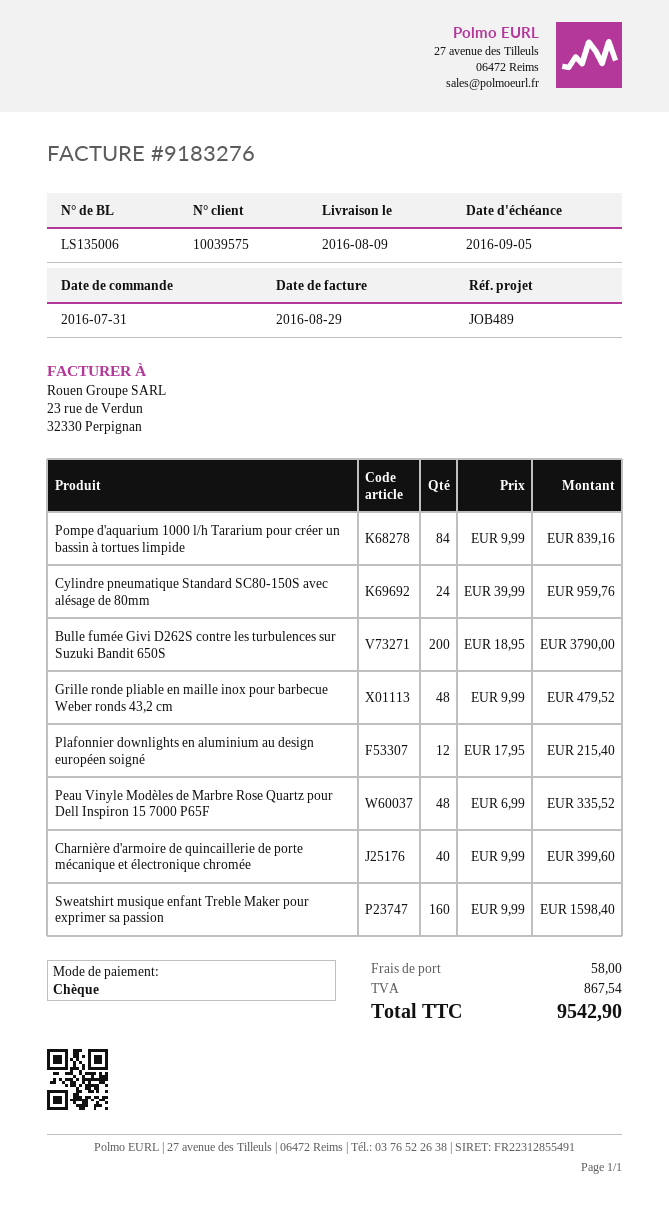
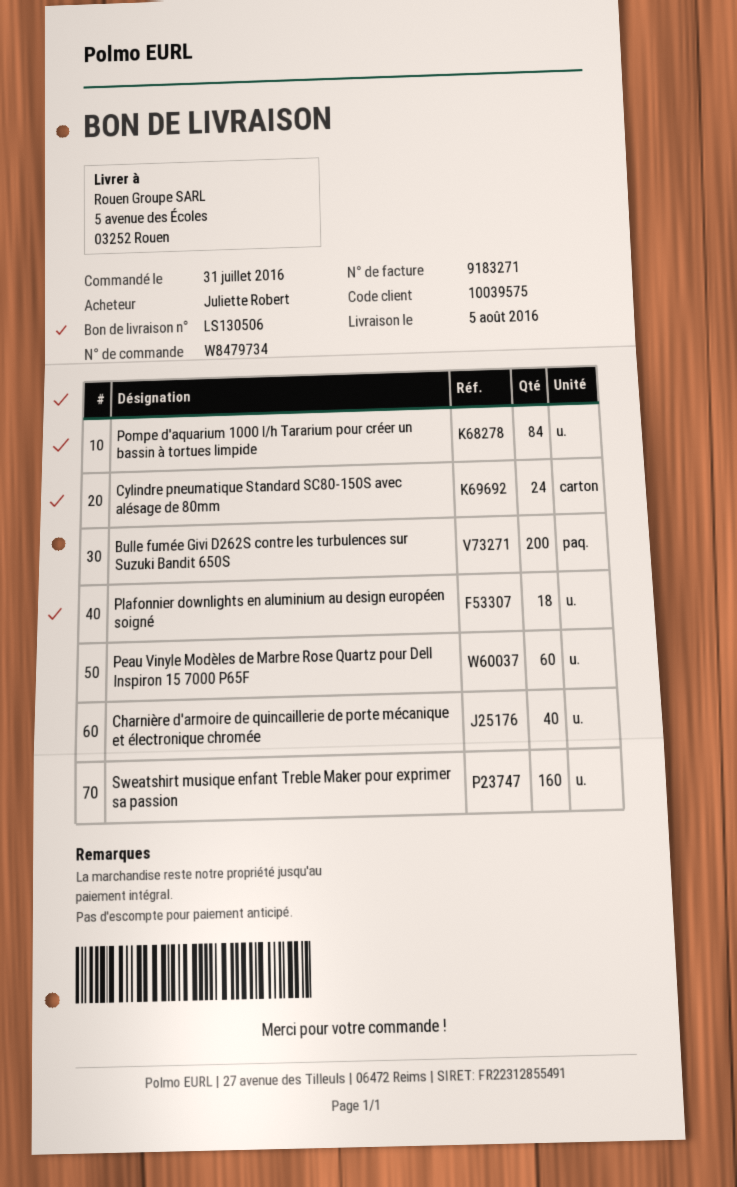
delivery note number: LS135006 -> LS130506
delivery date: 2016-08-09 -> 2016-08-05
invoice number: 9183276 -> 9183271
Grille ronde pliable en maille inox pour barbecue Weber ronds 43,2 cm: 48 -> none
Plafonnier downlights en aluminium au design européen soigné: 12 -> 18
Peau Vinyle Modèles de Marbre Rose Quartz pour Dell Inspiron 15 7000 P65F: 48 -> 60

